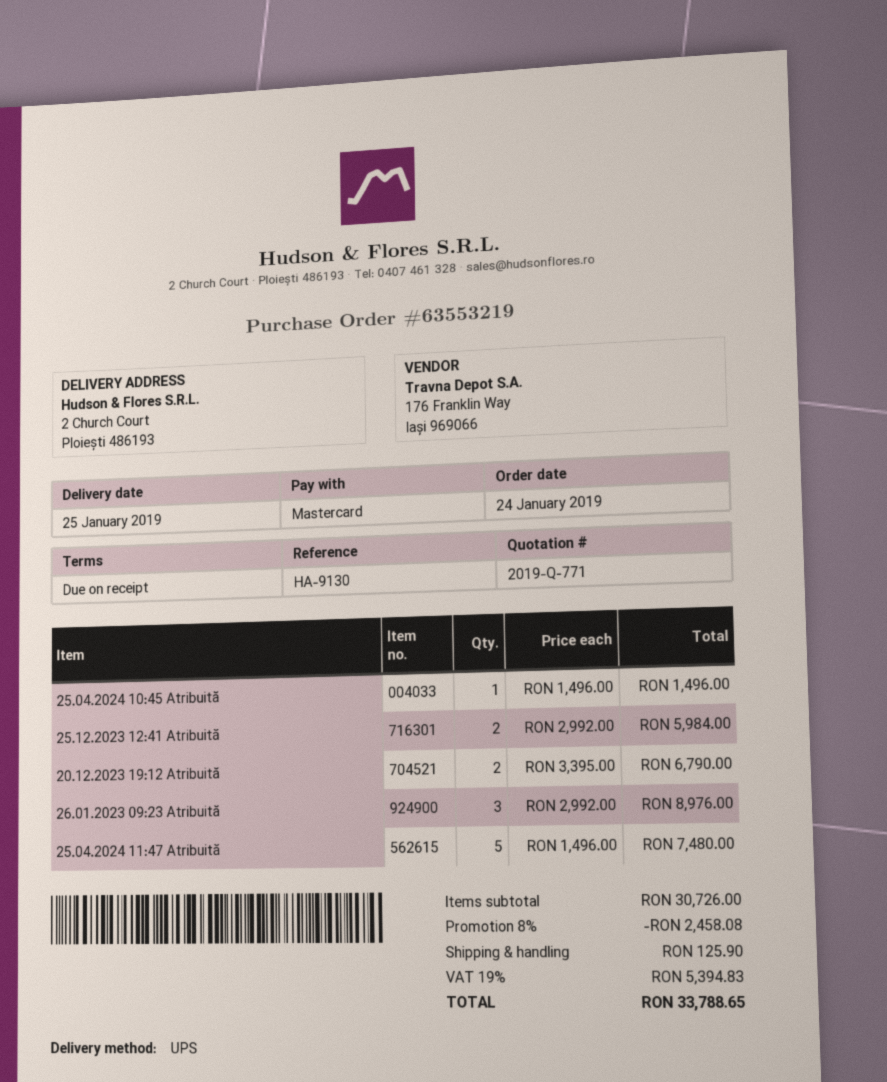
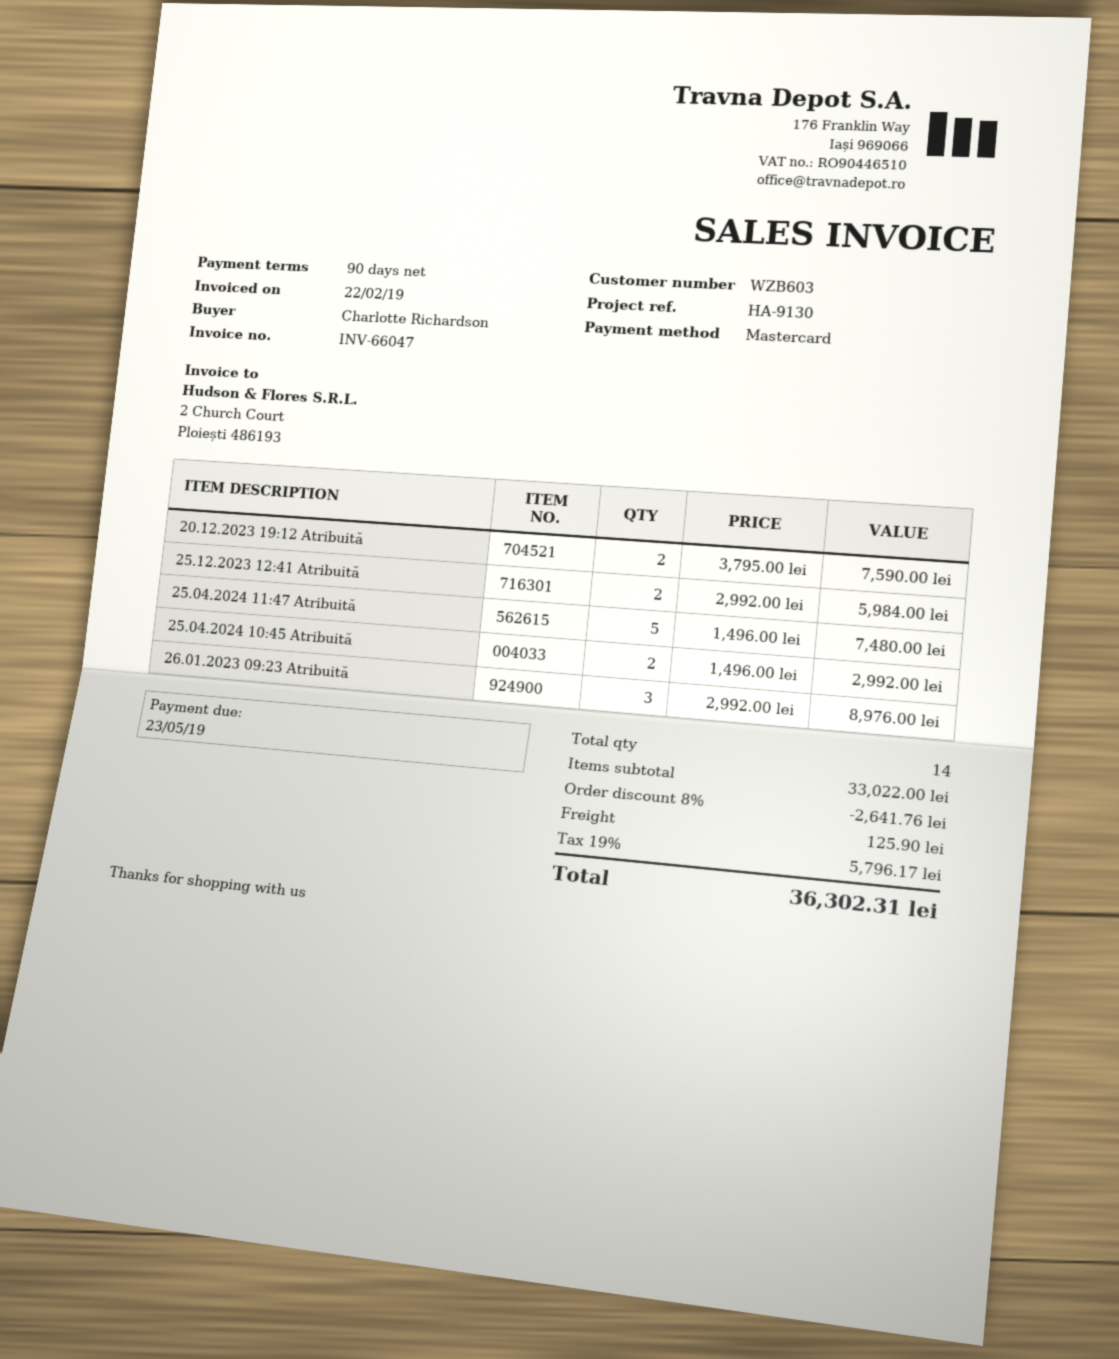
payment terms: on receipt -> 90 days
25.04.2024 10:45 Atribuită: 1 x 1496.00 = 1496.00 -> 2 x 1496.00 = 2992.00
20.12.2023 19:12 Atribuită: 2 x 3395.00 = 6790.00 -> 2 x 3795.00 = 7590.00
subtotal: 30726.00 -> 33022.00
discount: 8% = 2458.08 -> 8% = 2641.76
tax: 19% = 5394.83 -> 19% = 5796.17
total: 33788.65 -> 36302.31

